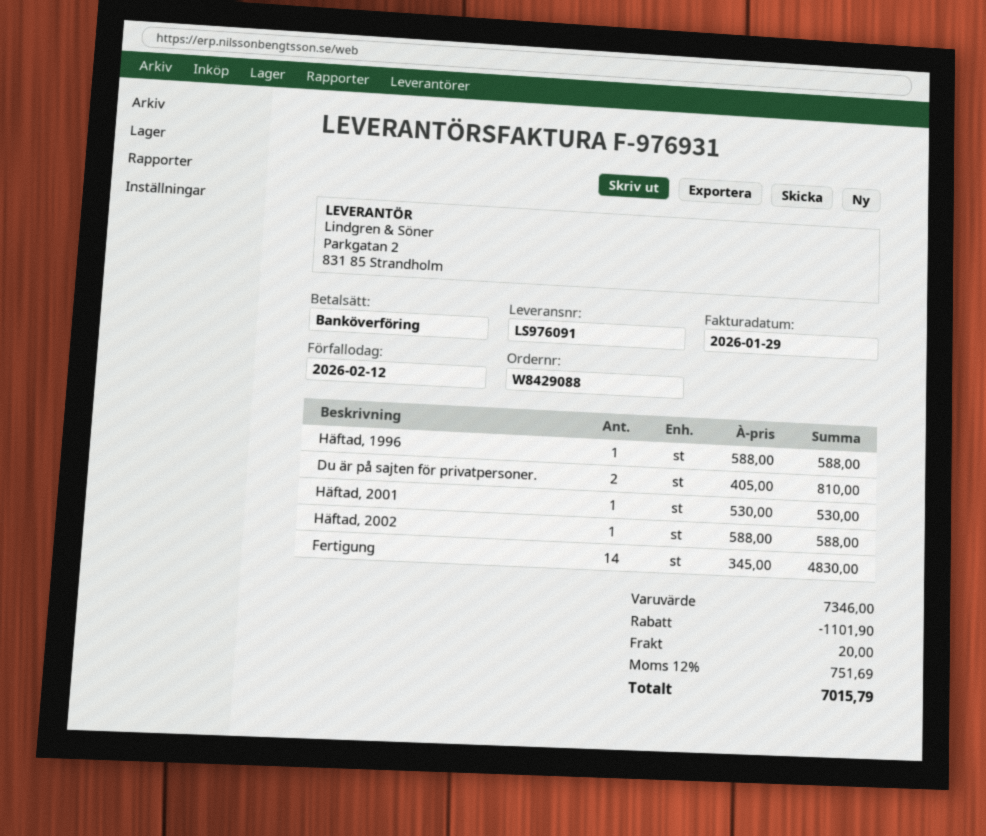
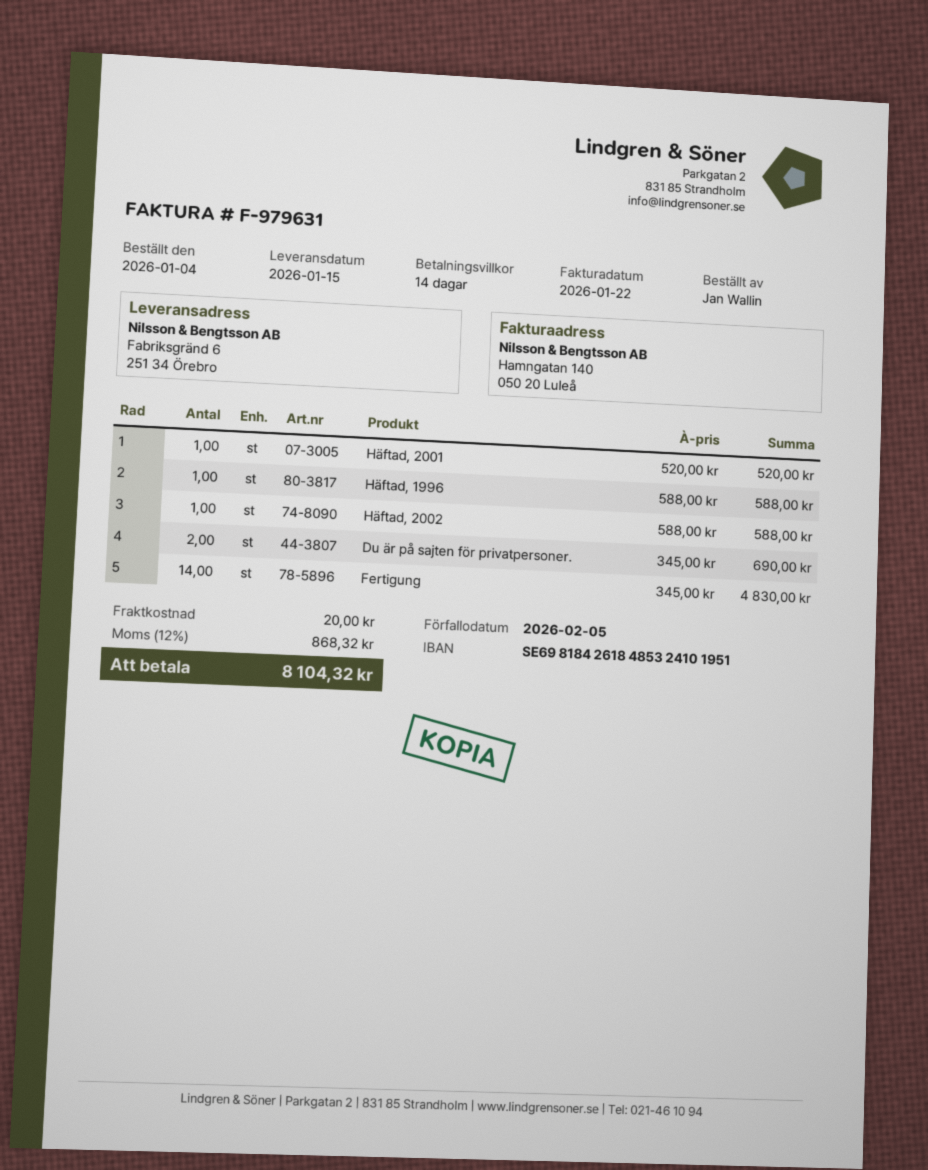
invoice number: F-976931 -> F-979631
invoice date: 2026-01-29 -> 2026-01-22
due date: 2026-02-12 -> 2026-02-05
Du är på sajten för privatpersoner.: 2 x 405.00 = 810.00 -> 2 x 345.00 = 690.00
Häftad, 2001: 1 x 530.00 = 530.00 -> 1 x 520.00 = 520.00
discount: 1101.90 -> none
tax: 12% = 751.69 -> 12% = 868.32
total: 7015.79 -> 8104.32

